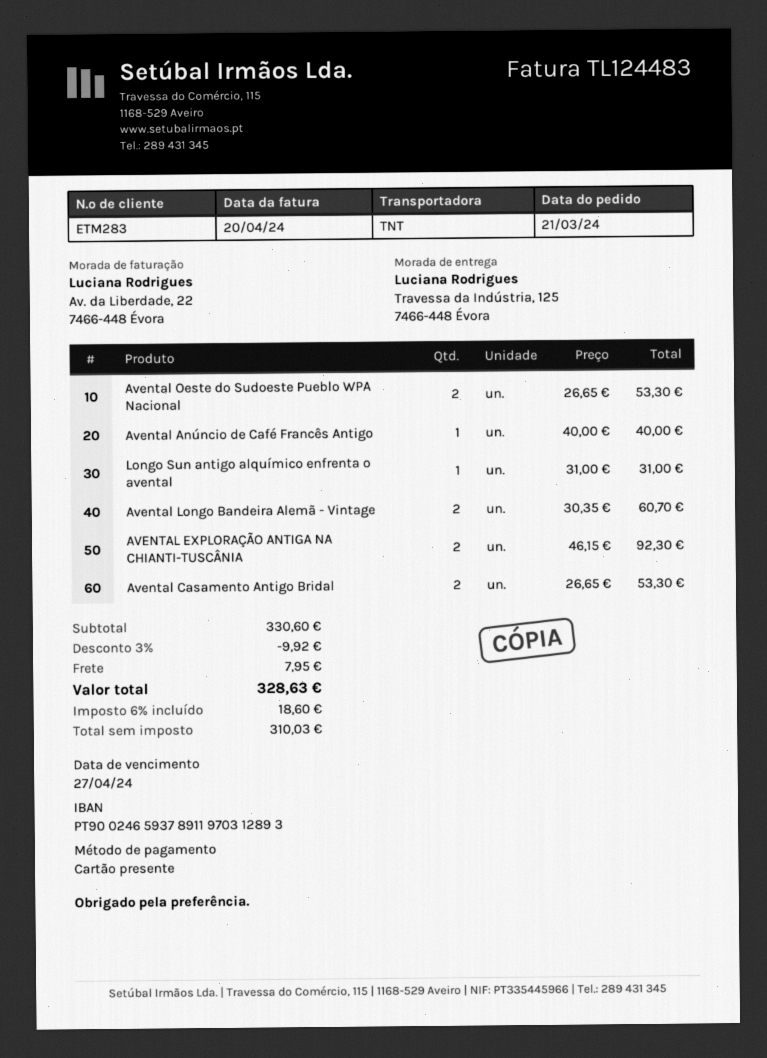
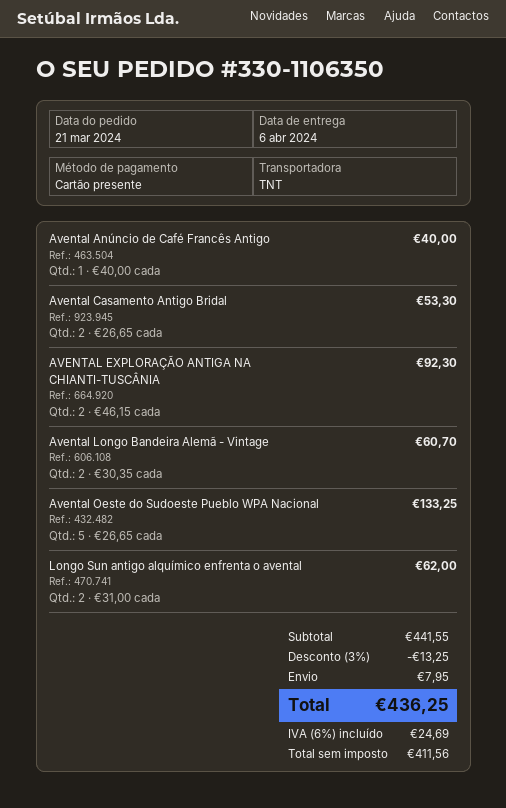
Avental Oeste do Sudoeste Pueblo WPA Nacional: 2 x 26.65 = 53.30 -> 5 x 26.65 = 133.25
Longo Sun antigo alquímico enfrenta o avental: 1 x 31.00 = 31.00 -> 2 x 31.00 = 62.00
subtotal: 330.60 -> 441.55
discount: 3% = 9.92 -> 3% = 13.25
net: 310.03 -> 411.56
tax: 6% = 18.60 -> 6% = 24.69
total: 328.63 -> 436.25

